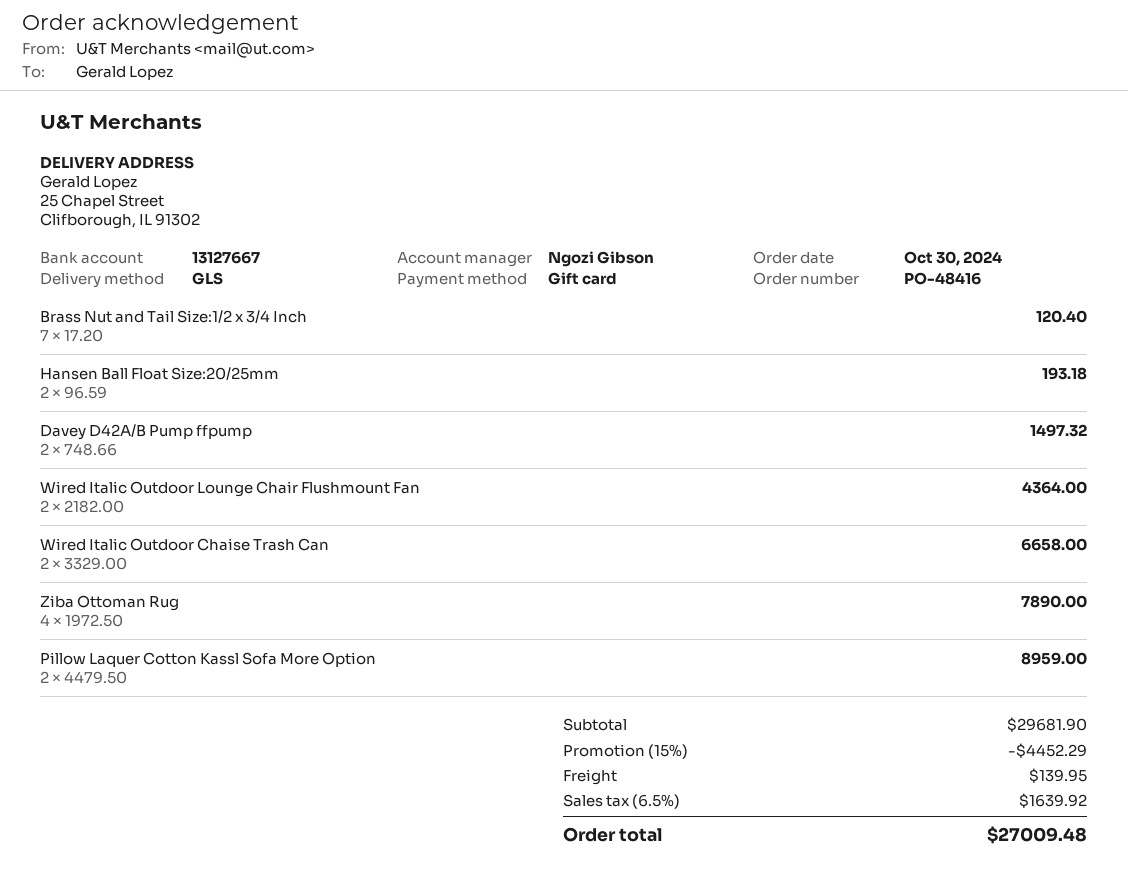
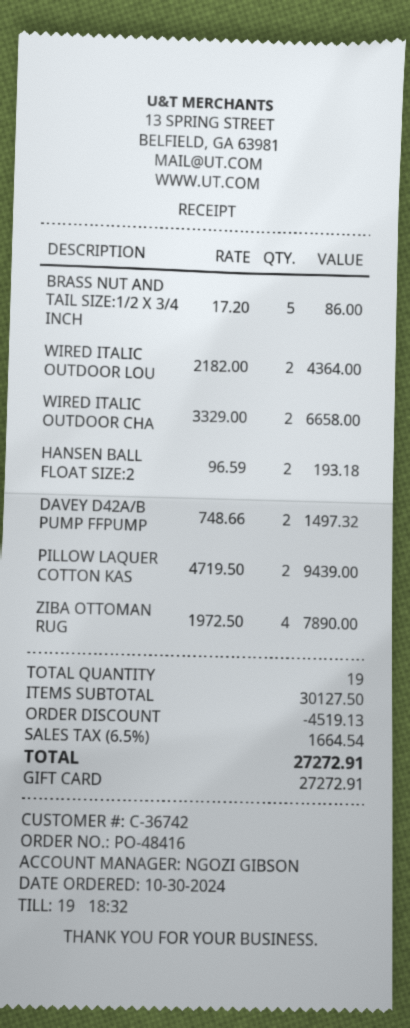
Brass Nut and Tail Size:1/2 x 3/4 Inch: 7 x 17.20 = 120.40 -> 5 x 17.20 = 86.00
Pillow Laquer Cotton Kassl Sofa More Option: 2 x 4479.50 = 8959.00 -> 2 x 4719.50 = 9439.00
subtotal: 29681.90 -> 30127.50
discount: 4452.29 -> 4519.13
shipping: 139.95 -> none
tax: 6.5% = 1639.92 -> 6.5% = 1664.54
total: 27009.48 -> 27272.91

